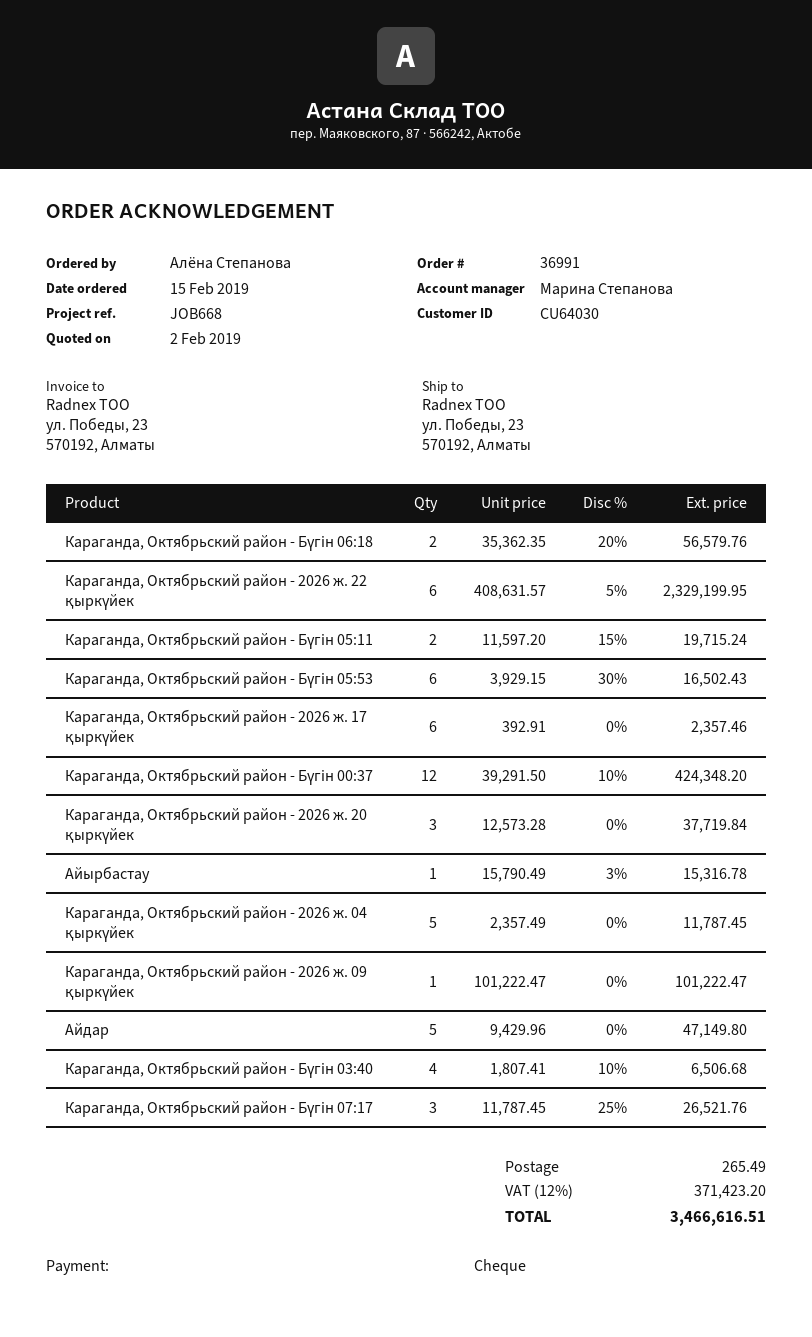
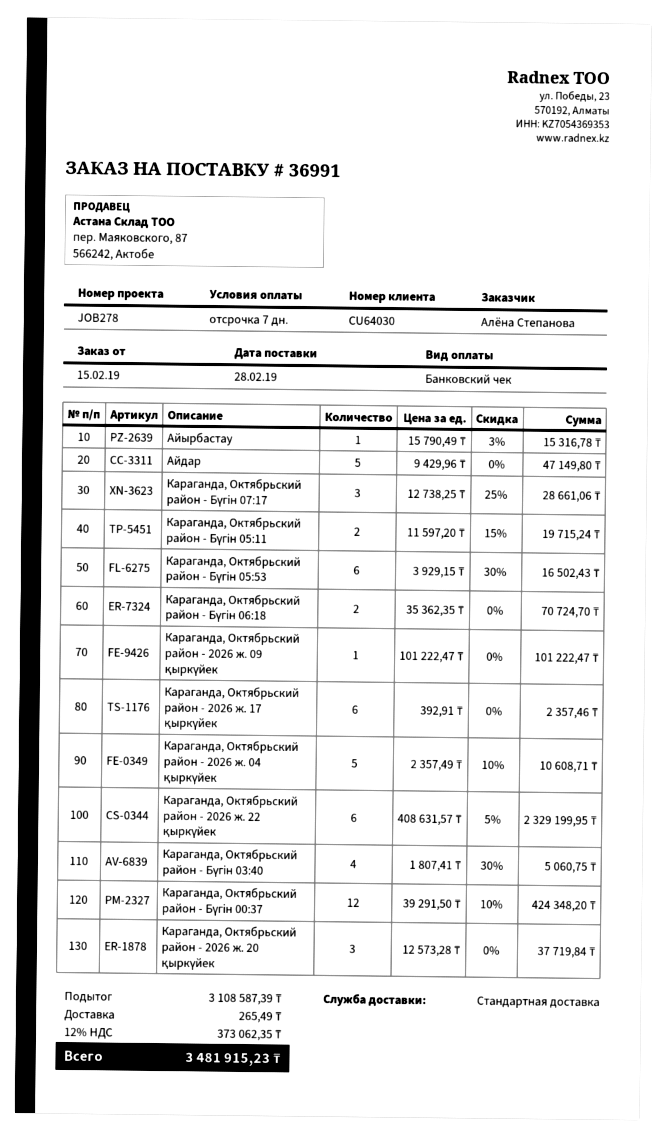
reference: JOB668 -> JOB278
Караганда, Октябрьский район - Бүгін 06:18: 2 x 35362.35 - 20% = 56579.76 -> 2 x 35362.35 = 70724.70
Караганда, Октябрьский район - 2026 ж. 04 қыркүйек: 5 x 2357.49 = 11787.45 -> 5 x 2357.49 - 10% = 10608.71
Караганда, Октябрьский район - Бүгін 03:40: 4 x 1807.41 - 10% = 6506.68 -> 4 x 1807.41 - 30% = 5060.75
Караганда, Октябрьский район - Бүгін 07:17: 3 x 11787.45 - 25% = 26521.76 -> 3 x 12738.25 - 25% = 28661.06
tax: 12% = 371423.20 -> 12% = 373062.35
total: 3466616.51 -> 3481915.23

